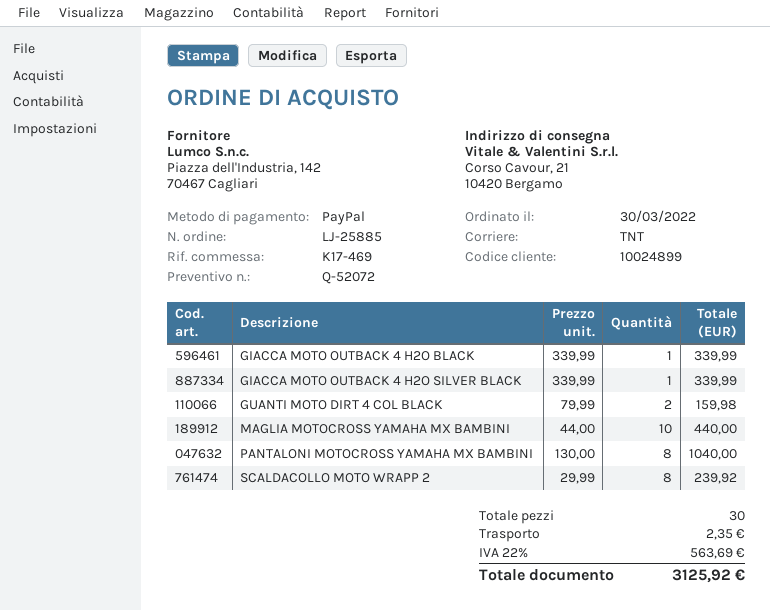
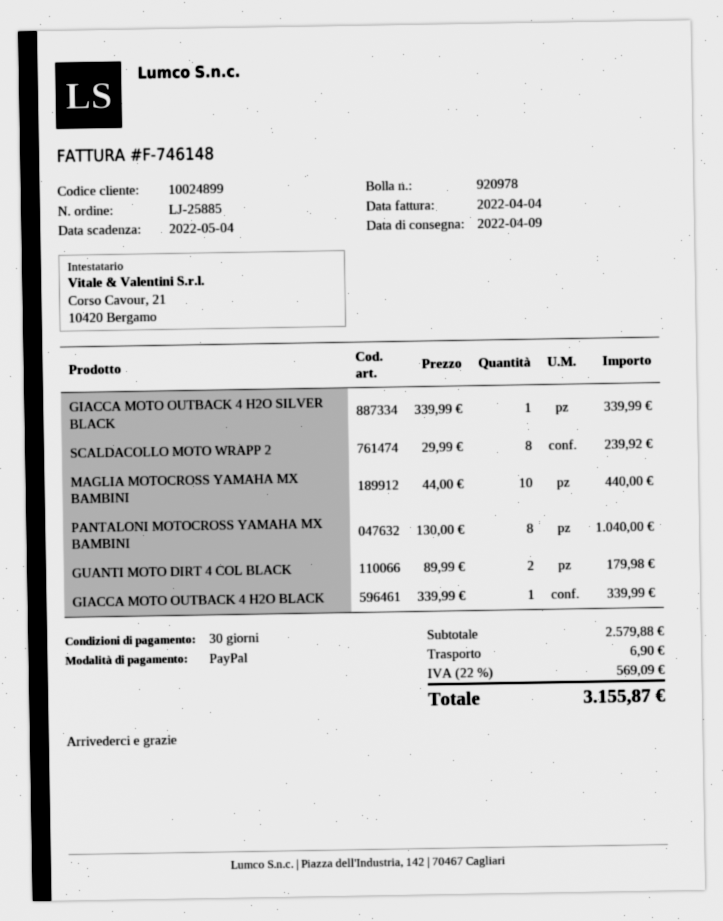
GUANTI MOTO DIRT 4 COL BLACK: 2 x 79.99 = 159.98 -> 2 x 89.99 = 179.98
shipping: 2.35 -> 6.90
tax: 22% = 563.69 -> 22% = 569.09
total: 3125.92 -> 3155.87

